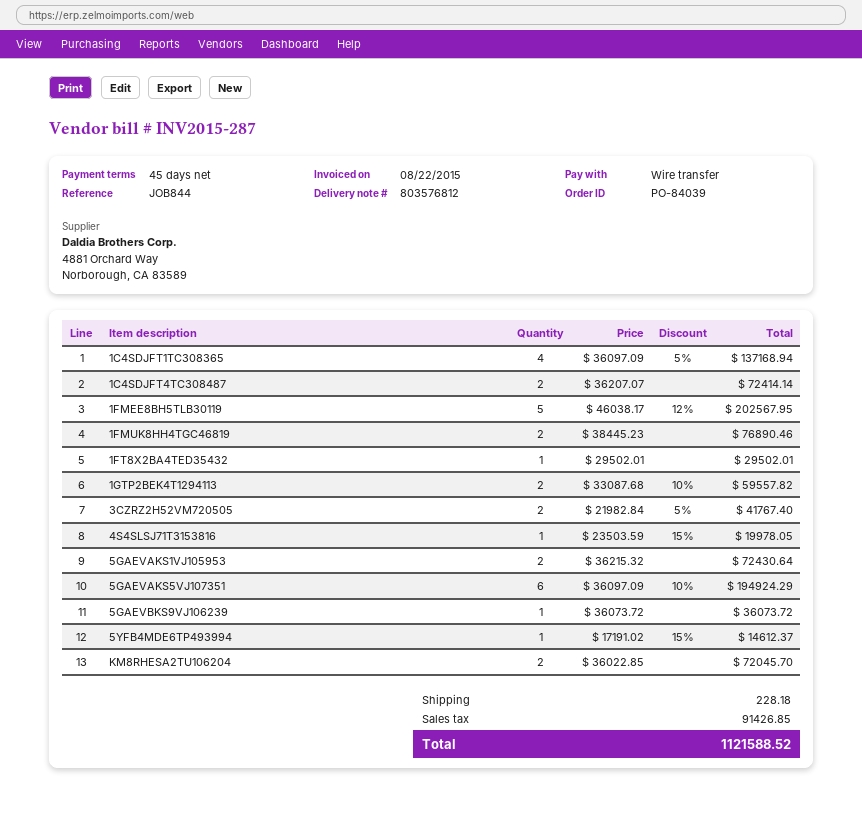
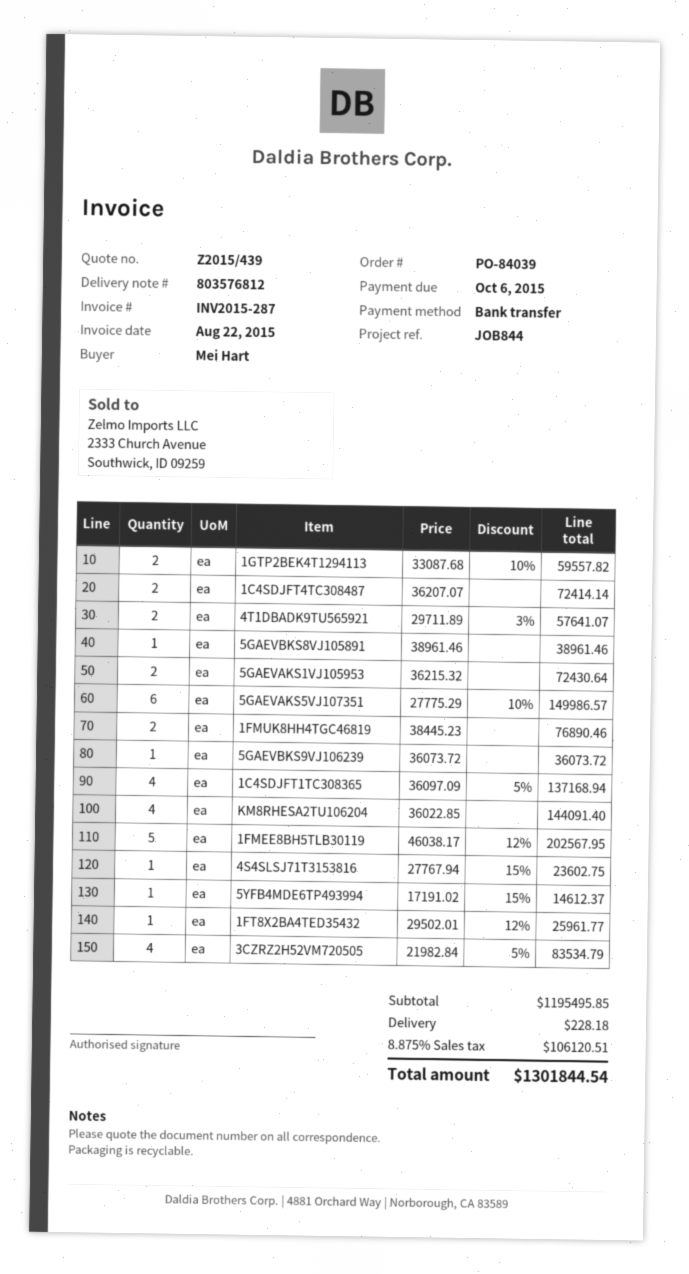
1FT8X2BA4TED35432: 1 x 29502.01 = 29502.01 -> 1 x 29502.01 - 12% = 25961.77
3CZRZ2H52VM720505: 2 x 21982.84 - 5% = 41767.40 -> 4 x 21982.84 - 5% = 83534.79
4S4SLSJ71T3153816: 1 x 23503.59 - 15% = 19978.05 -> 1 x 27767.94 - 15% = 23602.75
5GAEVAKS5VJ107351: 6 x 36097.09 - 10% = 194924.29 -> 6 x 27775.29 - 10% = 149986.57
KM8RHESA2TU106204: 2 x 36022.85 = 72045.70 -> 4 x 36022.85 = 144091.40
4T1DBADK9TU565921: none -> 2 x 29711.89 - 3% = 57641.07
5GAEVBKS8VJ105891: none -> 1 x 38961.46 = 38961.46
tax: 91426.85 -> 106120.51
total: 1121588.52 -> 1301844.54

